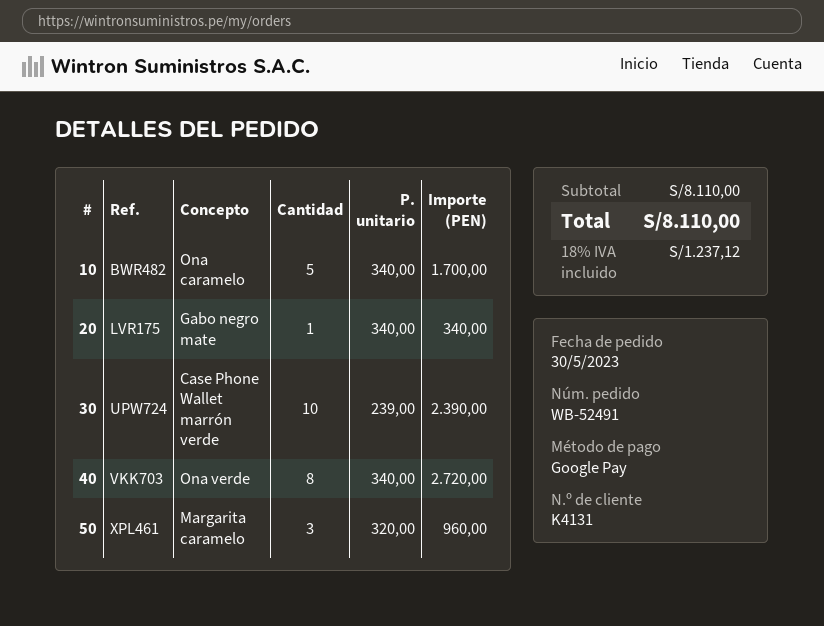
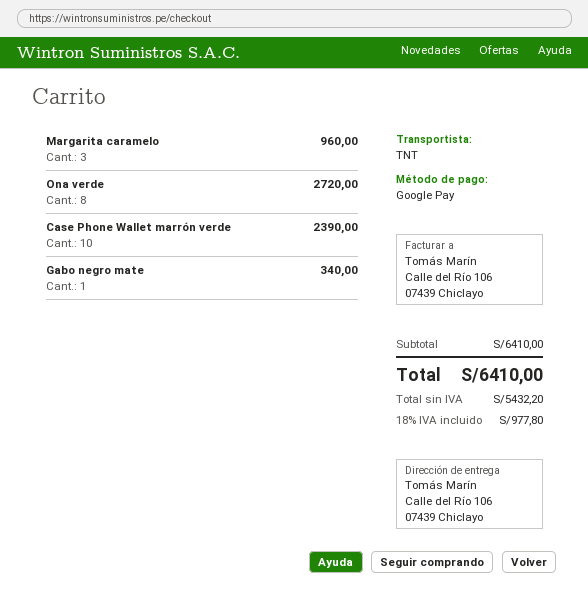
Ona caramelo: 5 for 1700.00 -> none
subtotal: 8110.00 -> 6410.00
tax: 18% = 1237.12 -> 18% = 977.80
total: 8110.00 -> 6410.00

